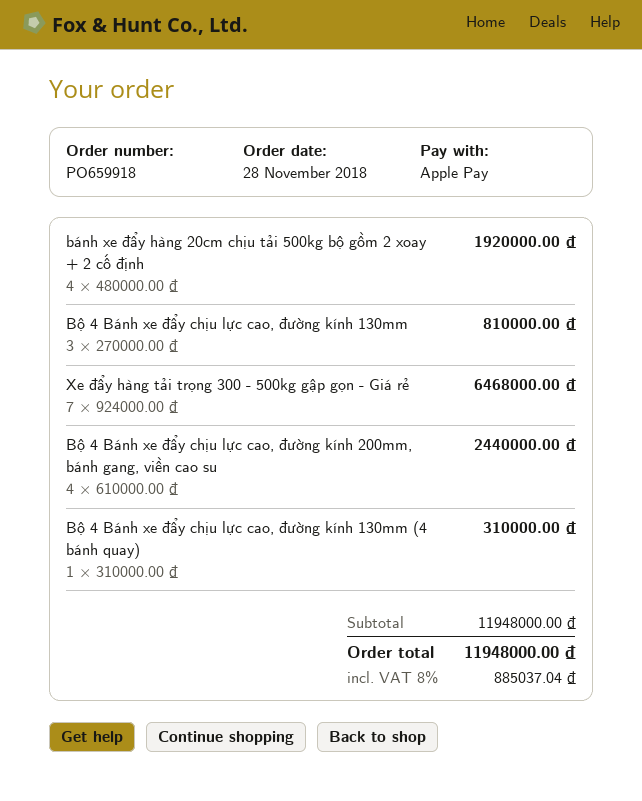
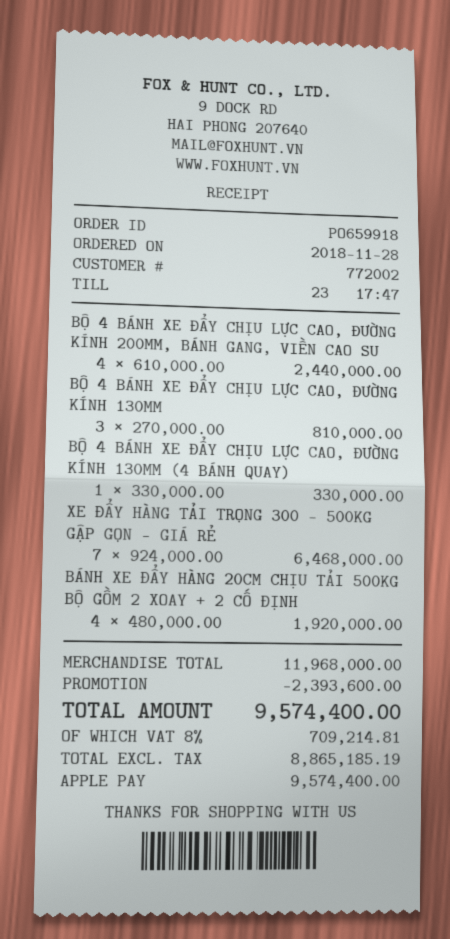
Bộ 4 Bánh xe đẩy chịu lực cao, đường kính 130mm (4 bánh quay): 1 x 310000.00 = 310000.00 -> 1 x 330000.00 = 330000.00
subtotal: 11948000.00 -> 11968000.00
discount: none -> 2393600.00
tax: 8% = 885037.04 -> 8% = 709214.81
total: 11948000.00 -> 9574400.00

